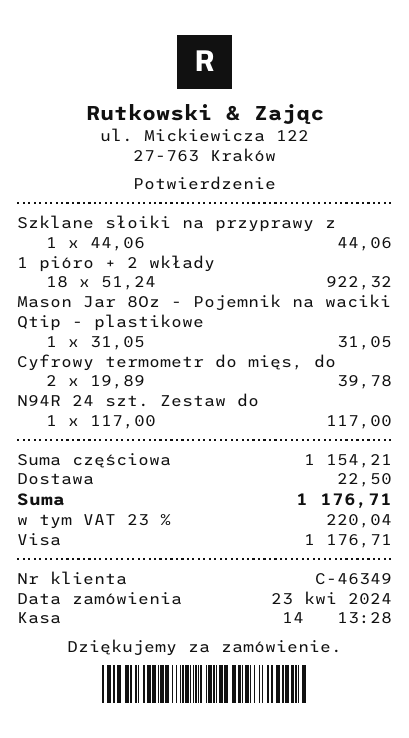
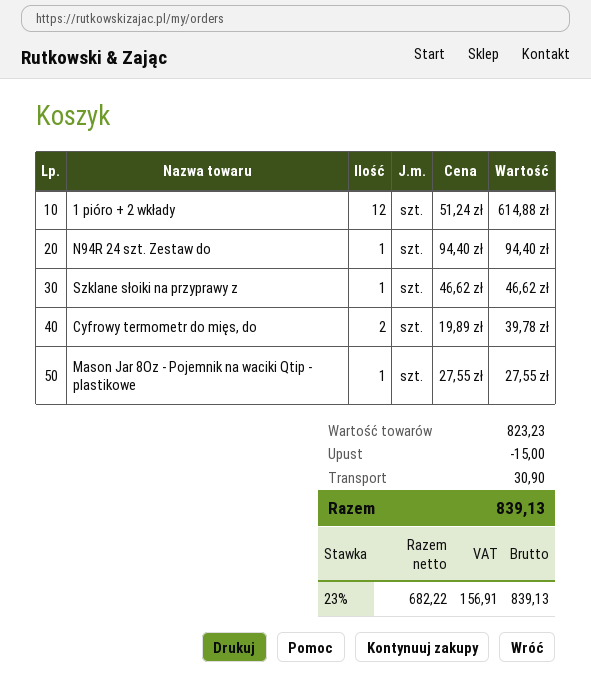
Szklane słoiki na przyprawy z: 1 x 44.06 = 44.06 -> 1 x 46.62 = 46.62
1 pióro + 2 wkłady: 18 x 51.24 = 922.32 -> 12 x 51.24 = 614.88
Mason Jar 8Oz - Pojemnik na waciki Qtip - plastikowe: 1 x 31.05 = 31.05 -> 1 x 27.55 = 27.55
N94R 24 szt. Zestaw do: 1 x 117.00 = 117.00 -> 1 x 94.40 = 94.40
subtotal: 1154.21 -> 823.23
discount: none -> 15.00
shipping: 22.50 -> 30.90
tax: 23% = 220.04 -> 23% = 156.91
total: 1176.71 -> 839.13

